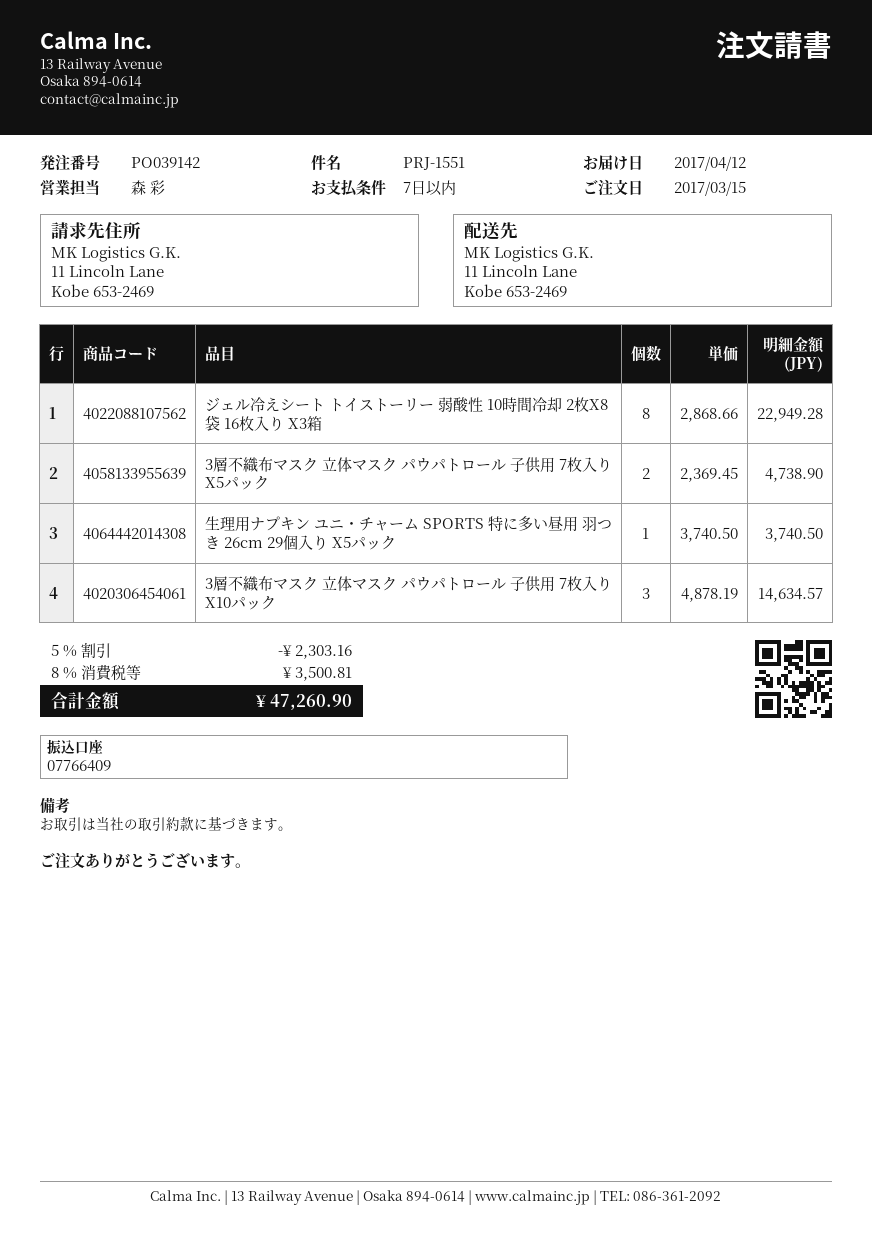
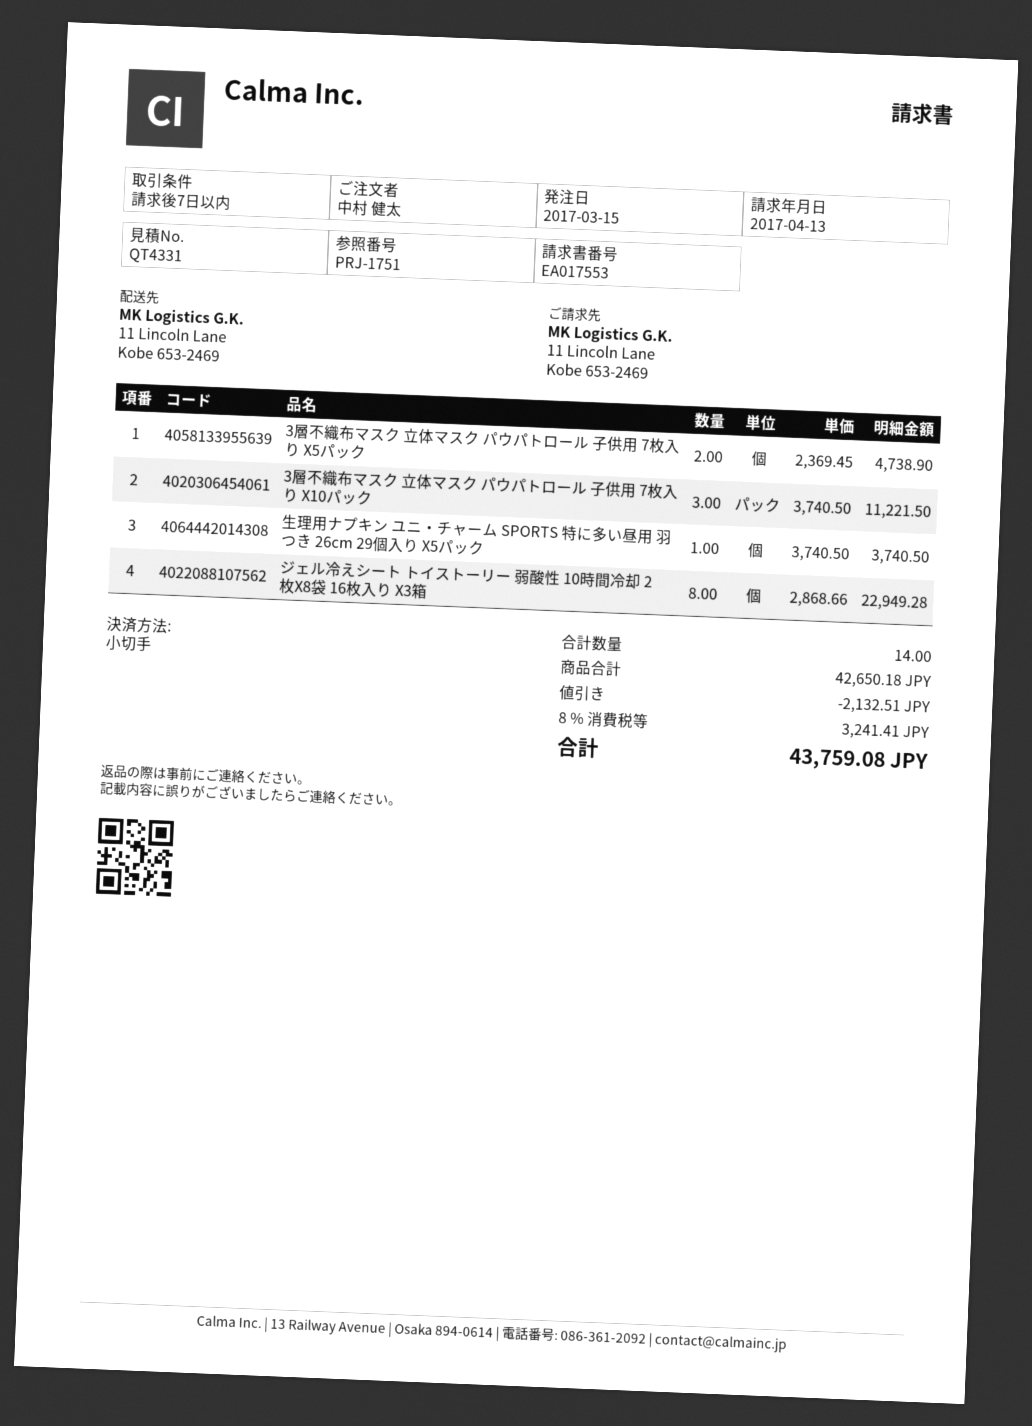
reference: PRJ-1551 -> PRJ-1751
3層不織布マスク 立体マスク パウパトロール 子供用 7枚入り X10パック: 3 x 4878.19 = 14634.57 -> 3 x 3740.50 = 11221.50
discount: 2303.16 -> 2132.51
tax: 8% = 3500.81 -> 8% = 3241.41
total: 47260.90 -> 43759.08

